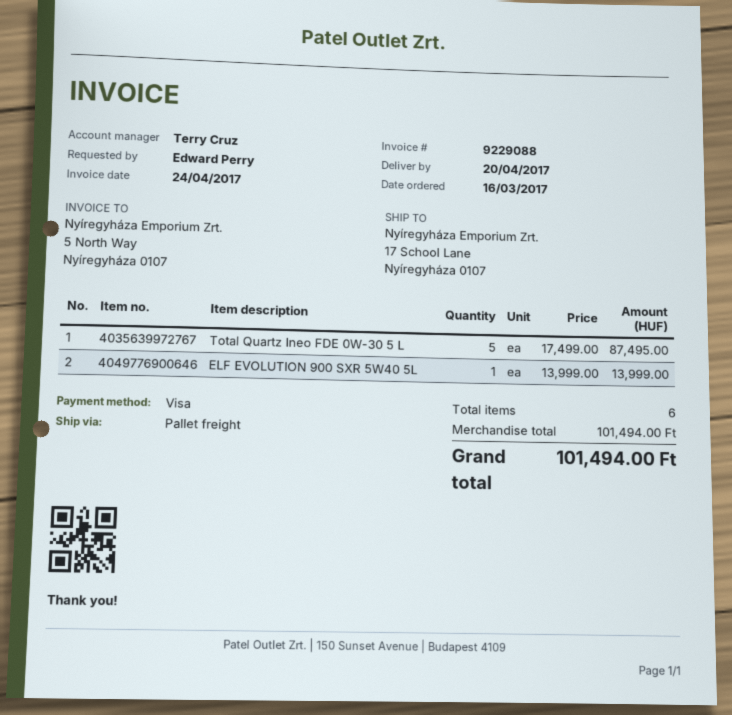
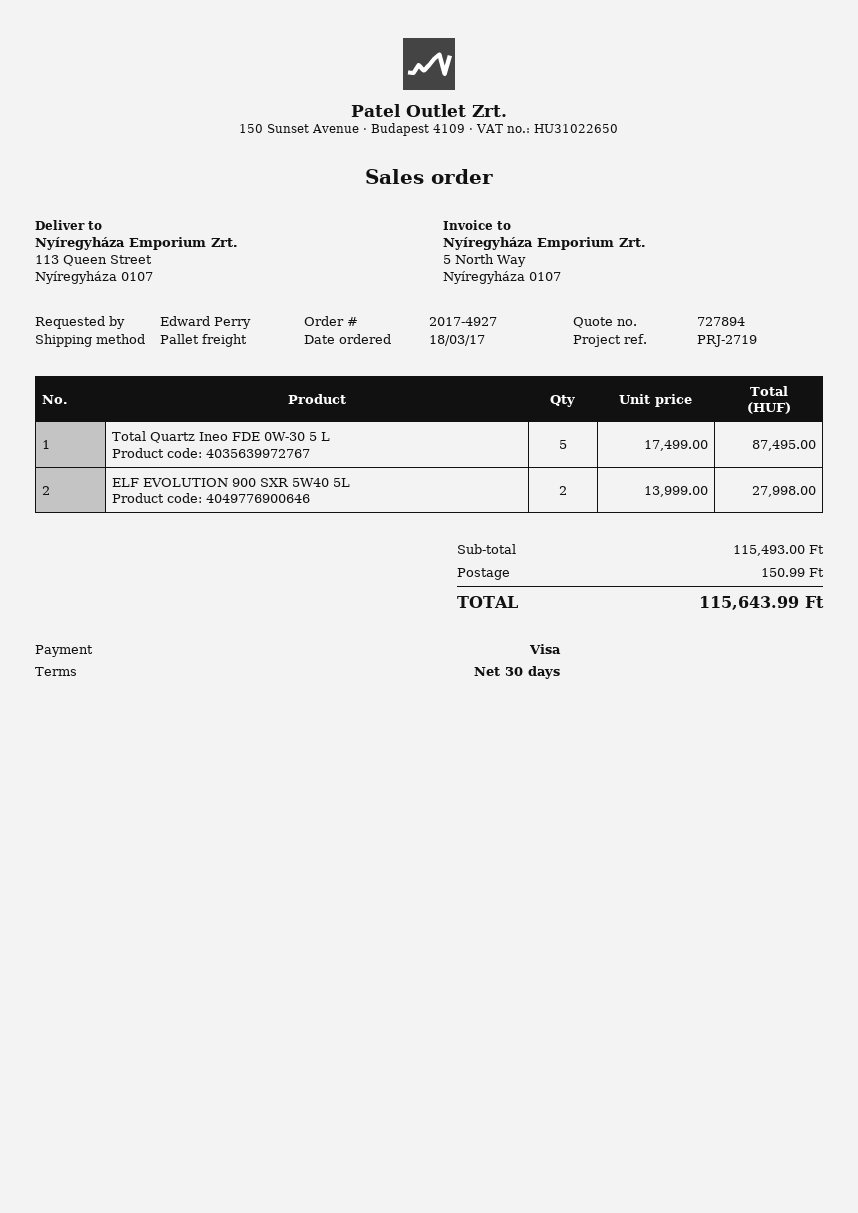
order date: 2017-03-16 -> 2017-03-18
ship to: 17 School Lane, Nyíregyháza 0107 -> 113 Queen Street, Nyíregyháza 0107
ELF EVOLUTION 900 SXR 5W40 5L: 1 x 13999.00 = 13999.00 -> 2 x 13999.00 = 27998.00
subtotal: 101494.00 -> 115493.00
shipping: none -> 150.99
total: 101494.00 -> 115643.99

